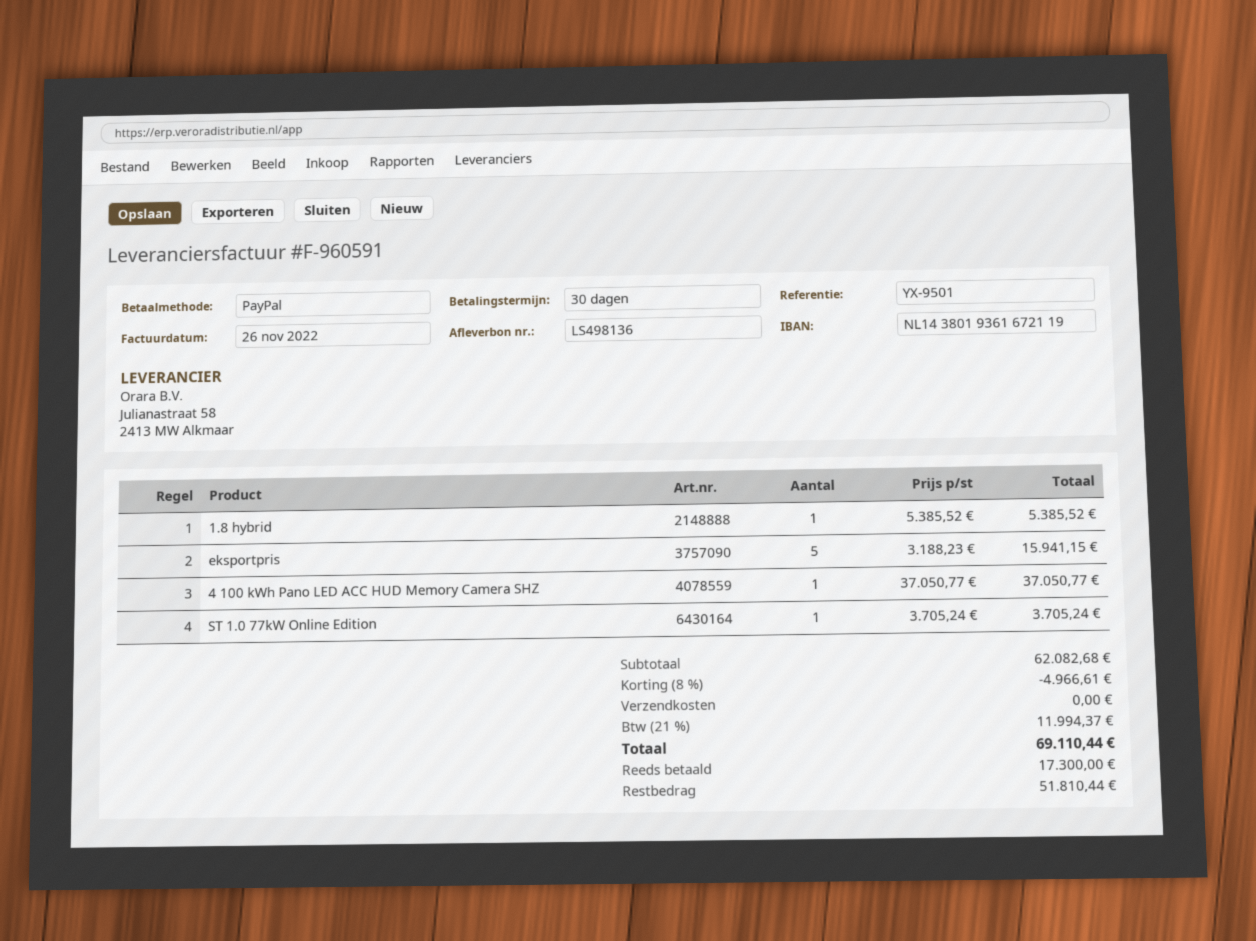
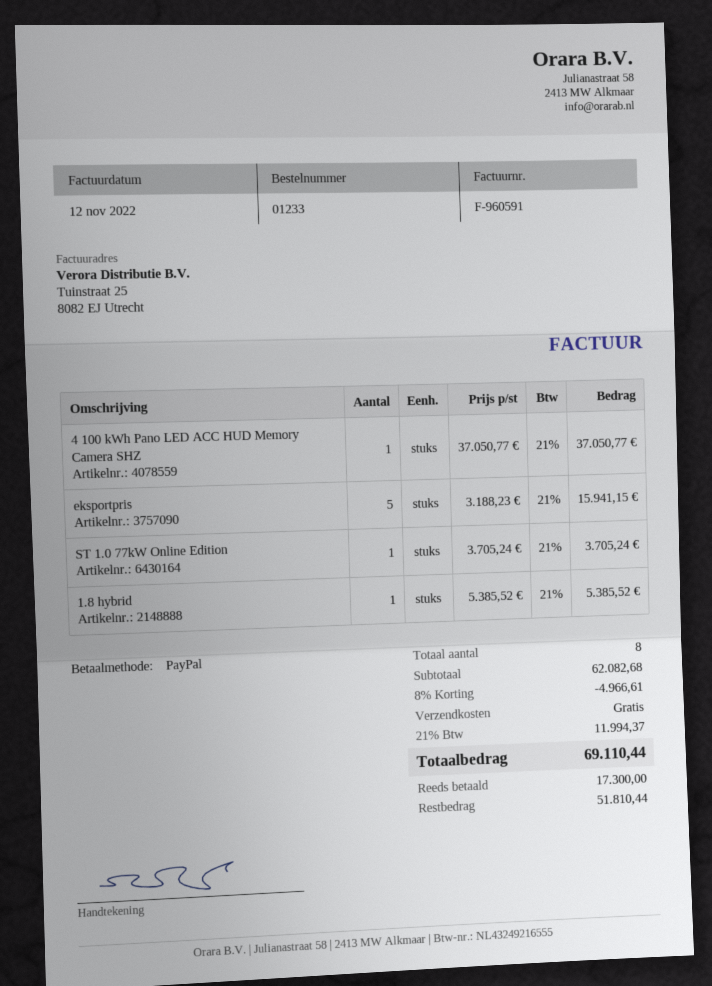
invoice date: 2022-11-26 -> 2022-11-12

